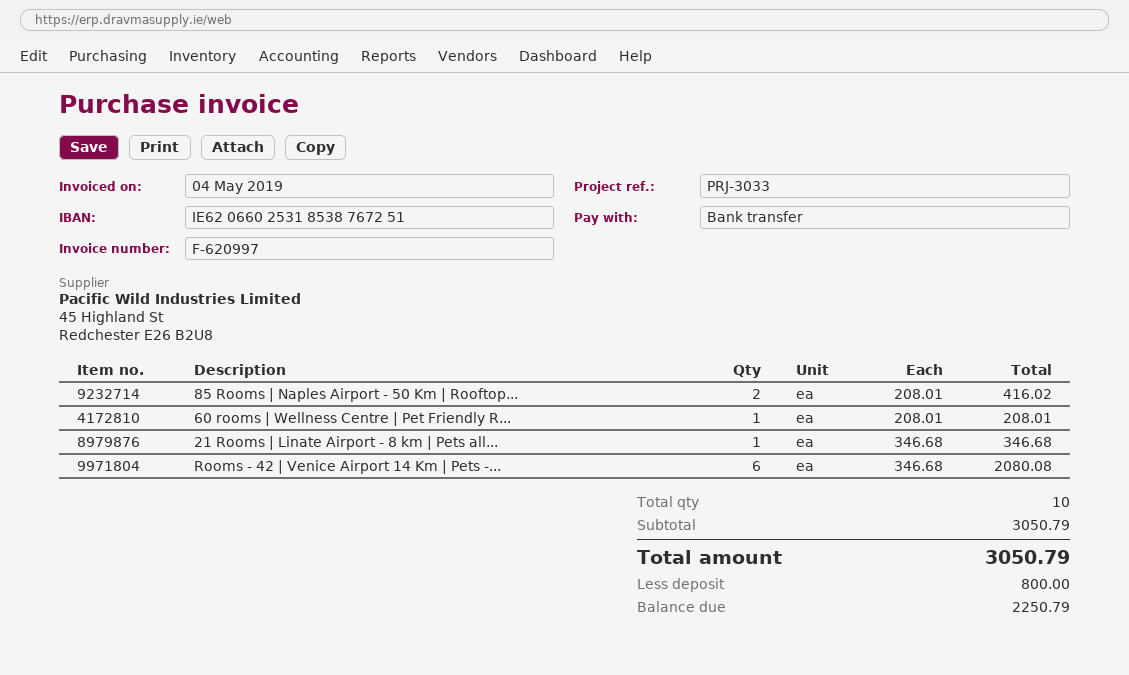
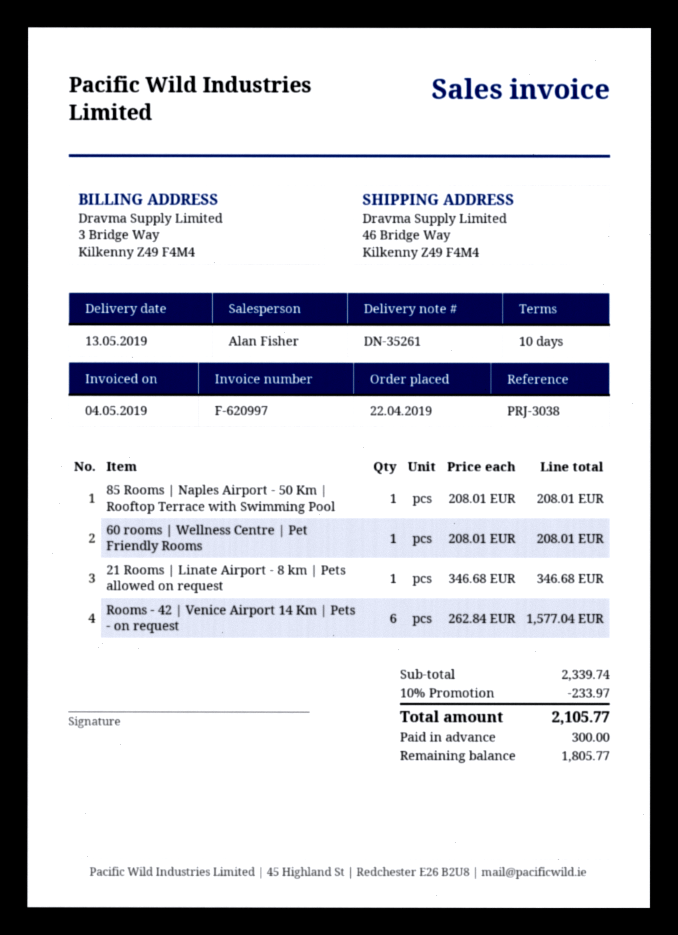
reference: PRJ-3033 -> PRJ-3038
85 Rooms | Naples Airport - 50 Km | Rooftop...: 2 x 208.01 = 416.02 -> 1 x 208.01 = 208.01
Rooms - 42 | Venice Airport 14 Km | Pets -...: 6 x 346.68 = 2080.08 -> 6 x 262.84 = 1577.04
subtotal: 3050.79 -> 2339.74
discount: none -> 10% = 233.97
total: 3050.79 -> 2105.77
deposit: 800.00 -> 300.00
balance: 2250.79 -> 1805.77

